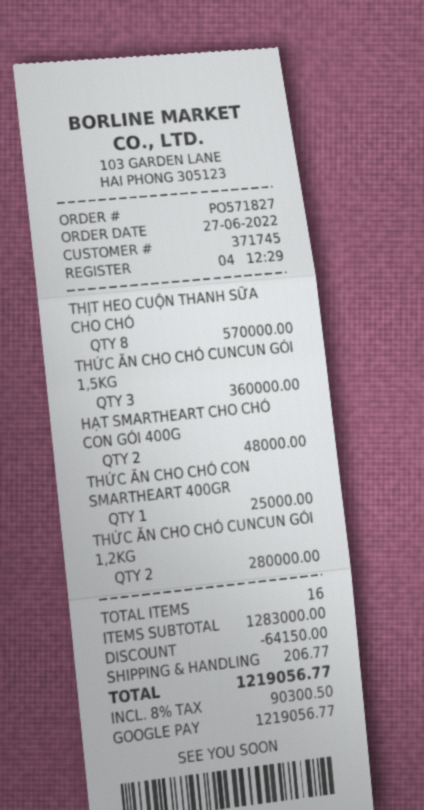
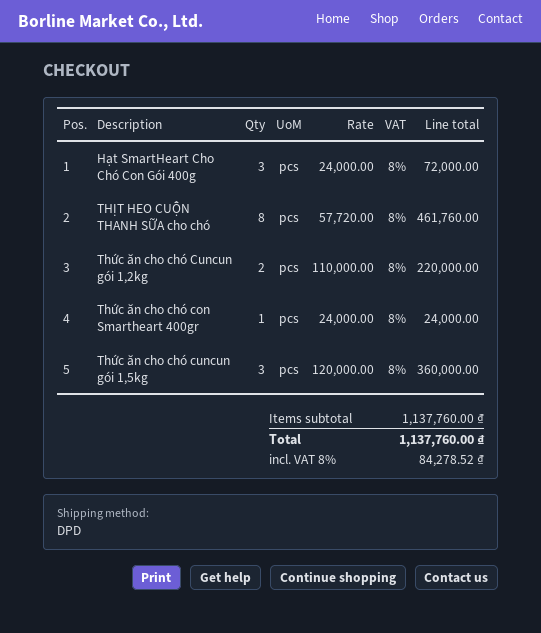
THỊT HEO CUỘN THANH SỮA CHO CHÓ: 8 for 570000.00 -> 8 for 461760.00
HẠT SMARTHEART CHO CHÓ CON GÓI 400G: 2 for 48000.00 -> 3 for 72000.00
THỨC ĂN CHO CHÓ CON SMARTHEART 400GR: 1 for 25000.00 -> 1 for 24000.00
THỨC ĂN CHO CHÓ CUNCUN GÓI 1,2KG: 2 for 280000.00 -> 2 for 220000.00
subtotal: 1283000.00 -> 1137760.00
discount: 64150.00 -> none
shipping: 206.77 -> none
tax: 8% = 90300.50 -> 8% = 84278.52
total: 1219056.77 -> 1137760.00

